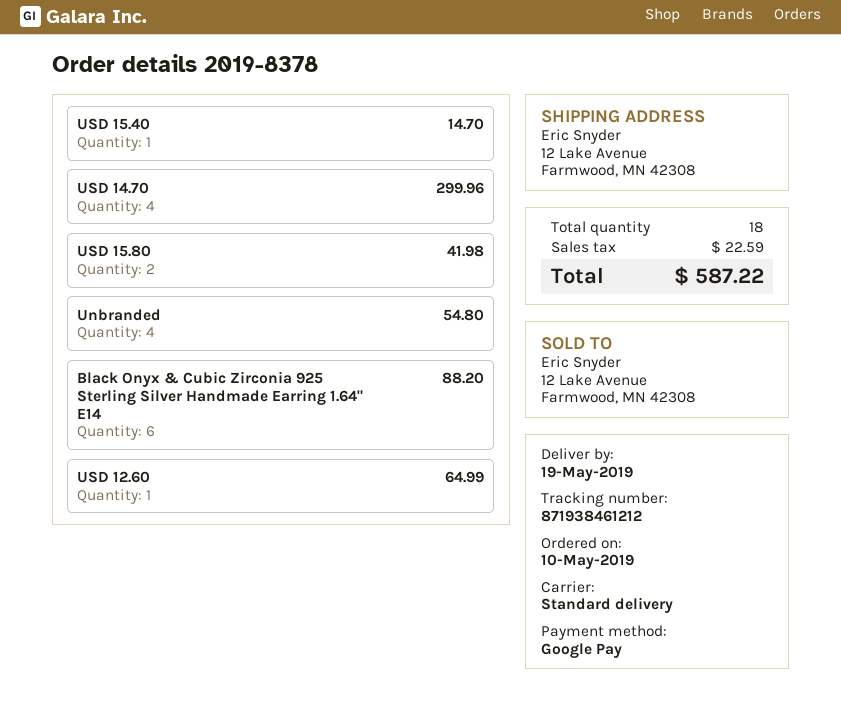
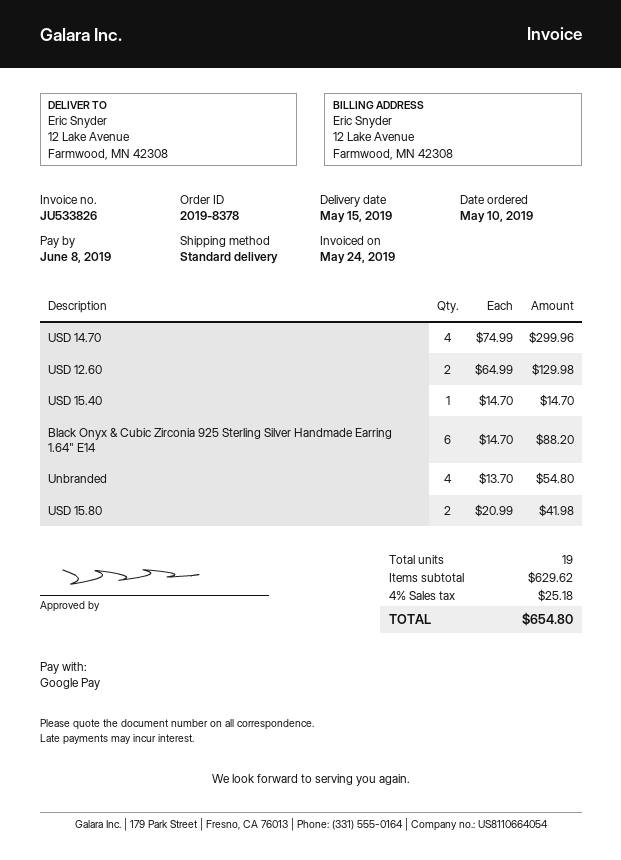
delivery date: 2019-05-19 -> 2019-05-15
USD 12.60: 1 for 64.99 -> 2 for 129.98
total quantity: 18 -> 19
tax: 22.59 -> 25.18
total: 587.22 -> 654.80

